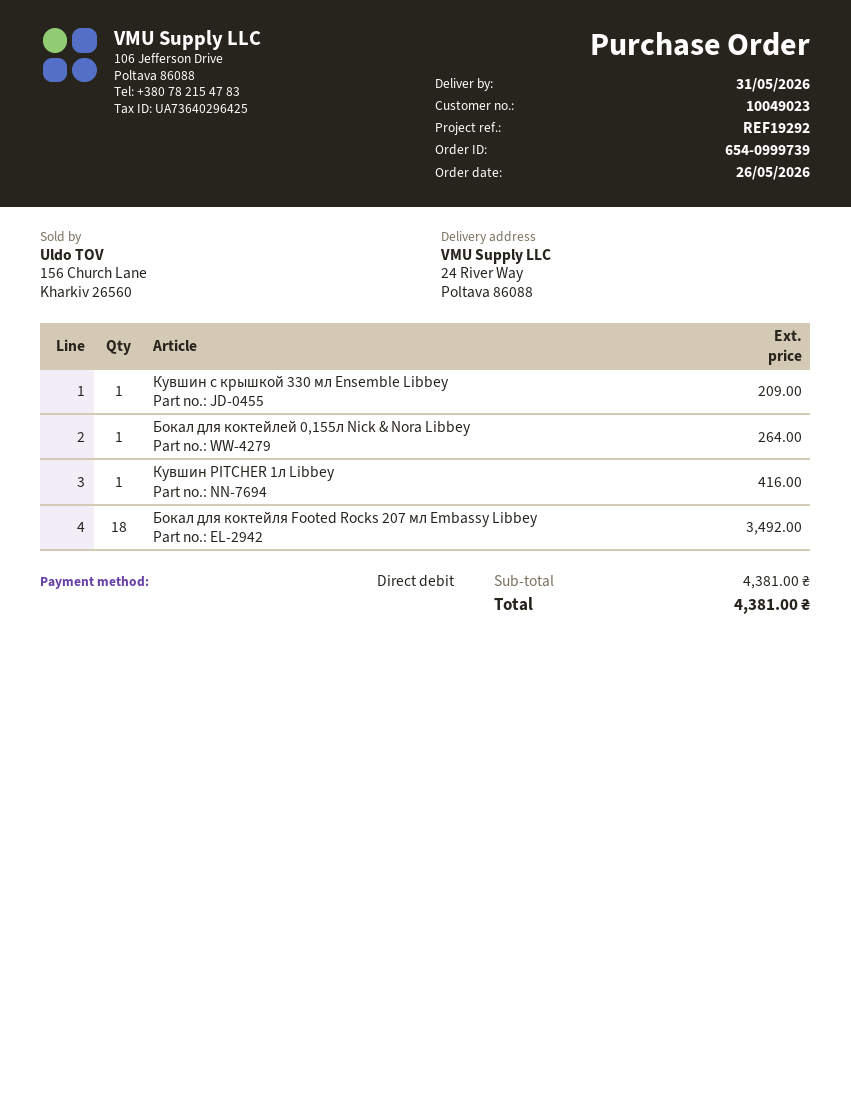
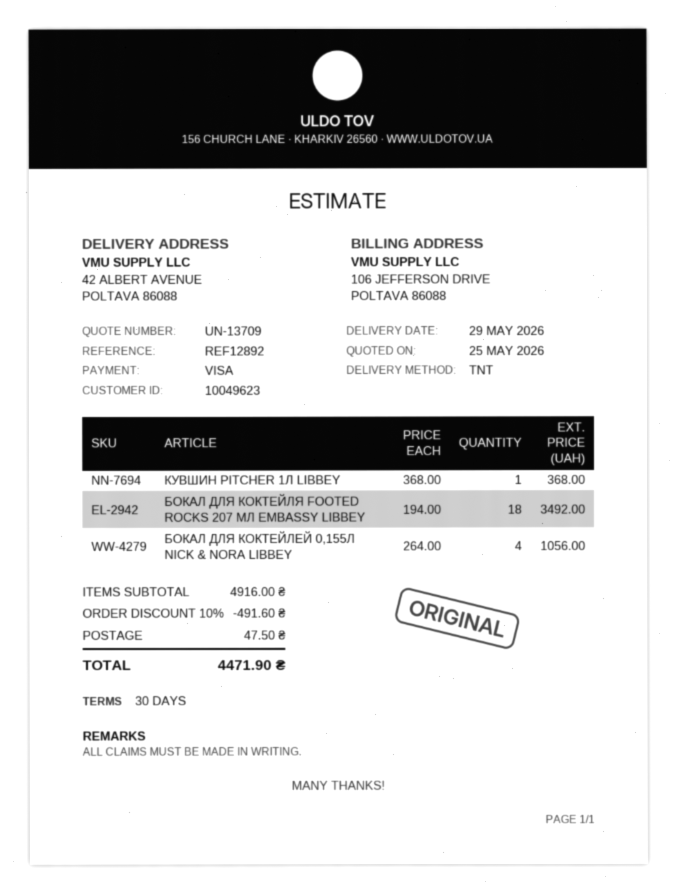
delivery date: 2026-05-31 -> 2026-05-29
customer number: 10049023 -> 10049623
reference: REF19292 -> REF12892
payment method: direct debit -> Visa
ship to: 24 River Way, Poltava 86088 -> 42 ALBERT AVENUE, POLTAVA 86088
Кувшин с крышкой 330 мл Ensemble Libbey: 1 for 209.00 -> none
Бокал для коктейлей 0,155л Nick & Nora Libbey: 1 for 264.00 -> 4 for 1056.00
Кувшин PITCHER 1л Libbey: 1 for 416.00 -> 1 for 368.00
subtotal: 4381.00 -> 4916.00
discount: none -> 10% = 491.60
shipping: none -> 47.50
total: 4381.00 -> 4471.90

